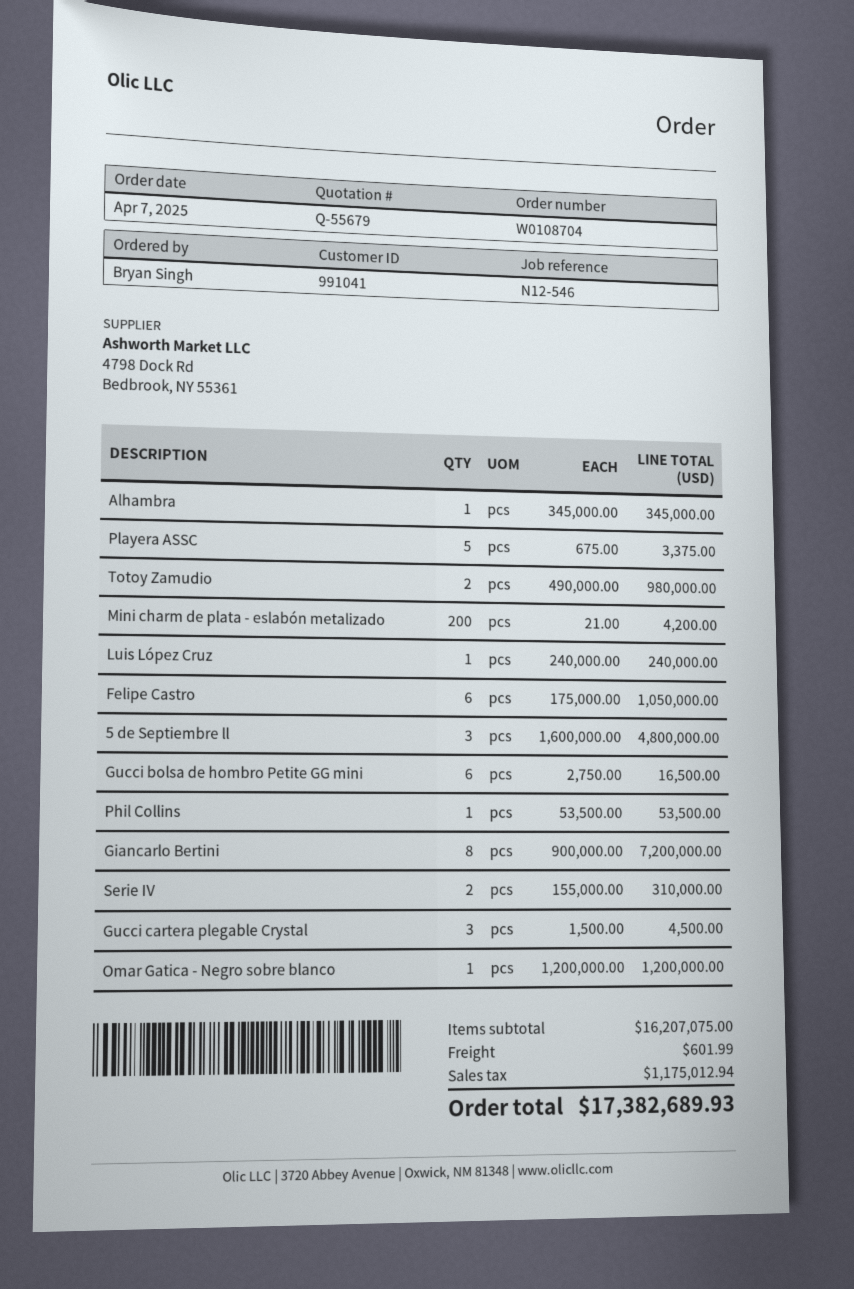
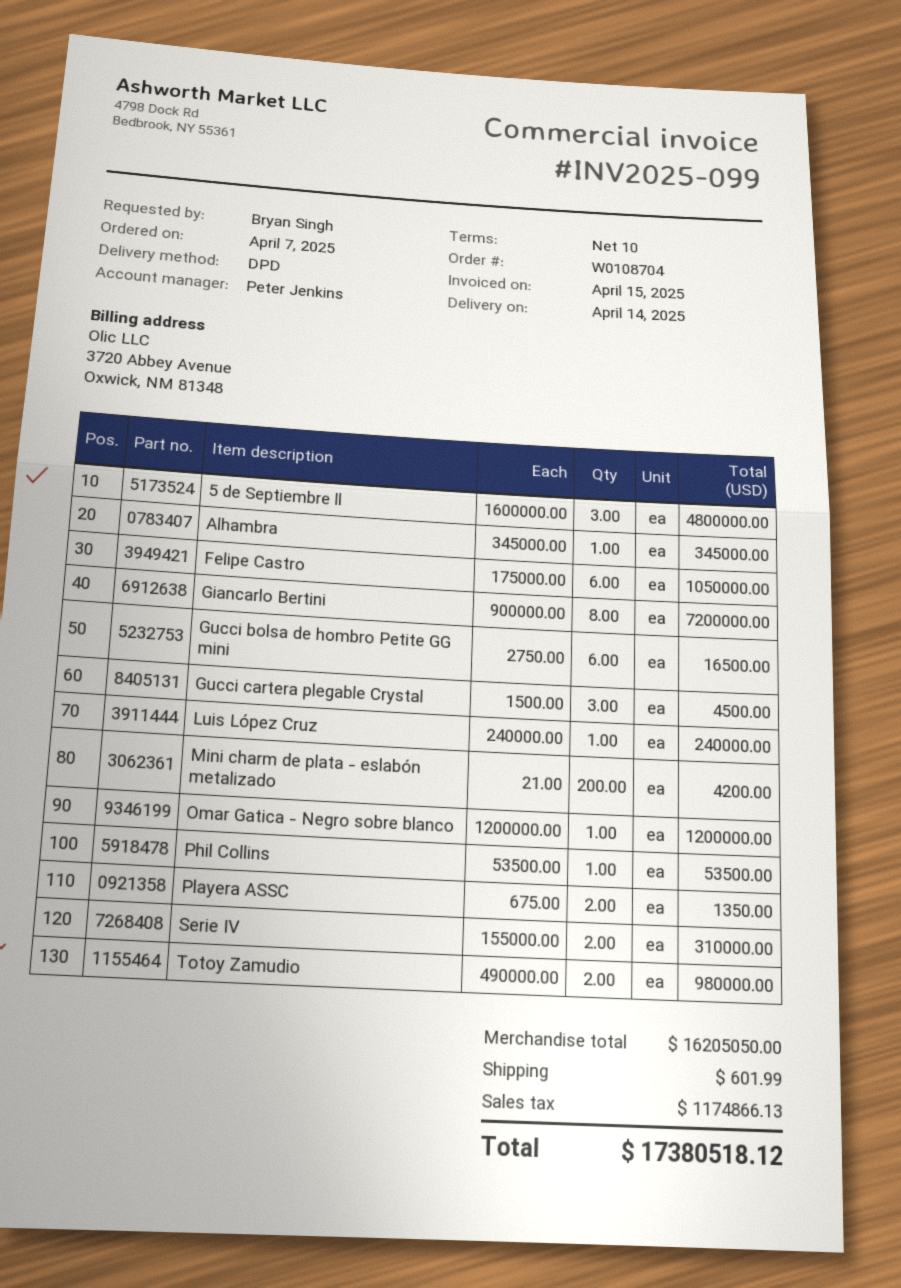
Playera ASSC: 5 x 675.00 = 3375.00 -> 2 x 675.00 = 1350.00
subtotal: 16207075.00 -> 16205050.00
tax: 1175012.94 -> 1174866.13
total: 17382689.93 -> 17380518.12

